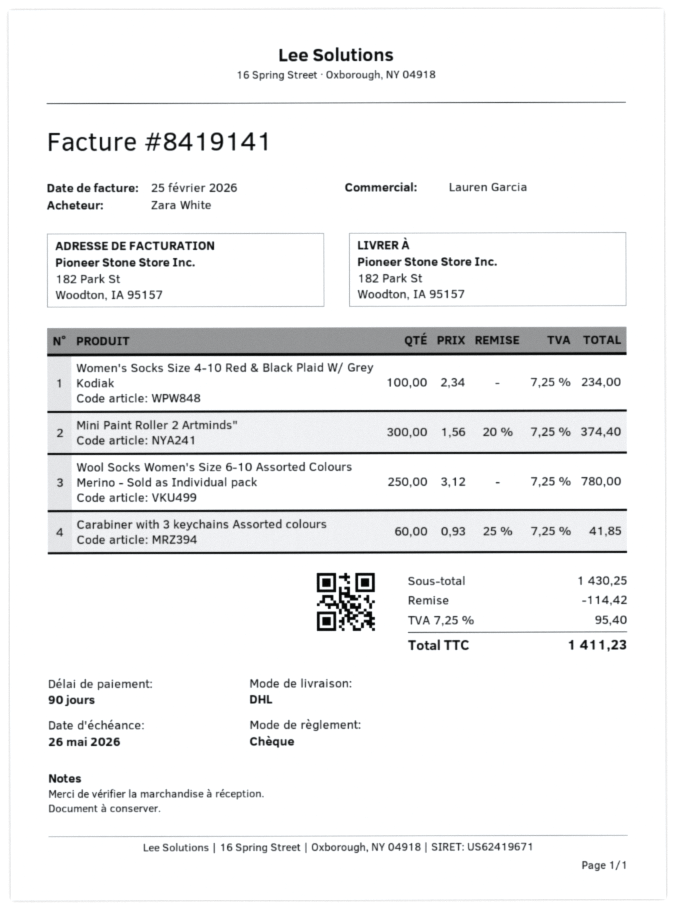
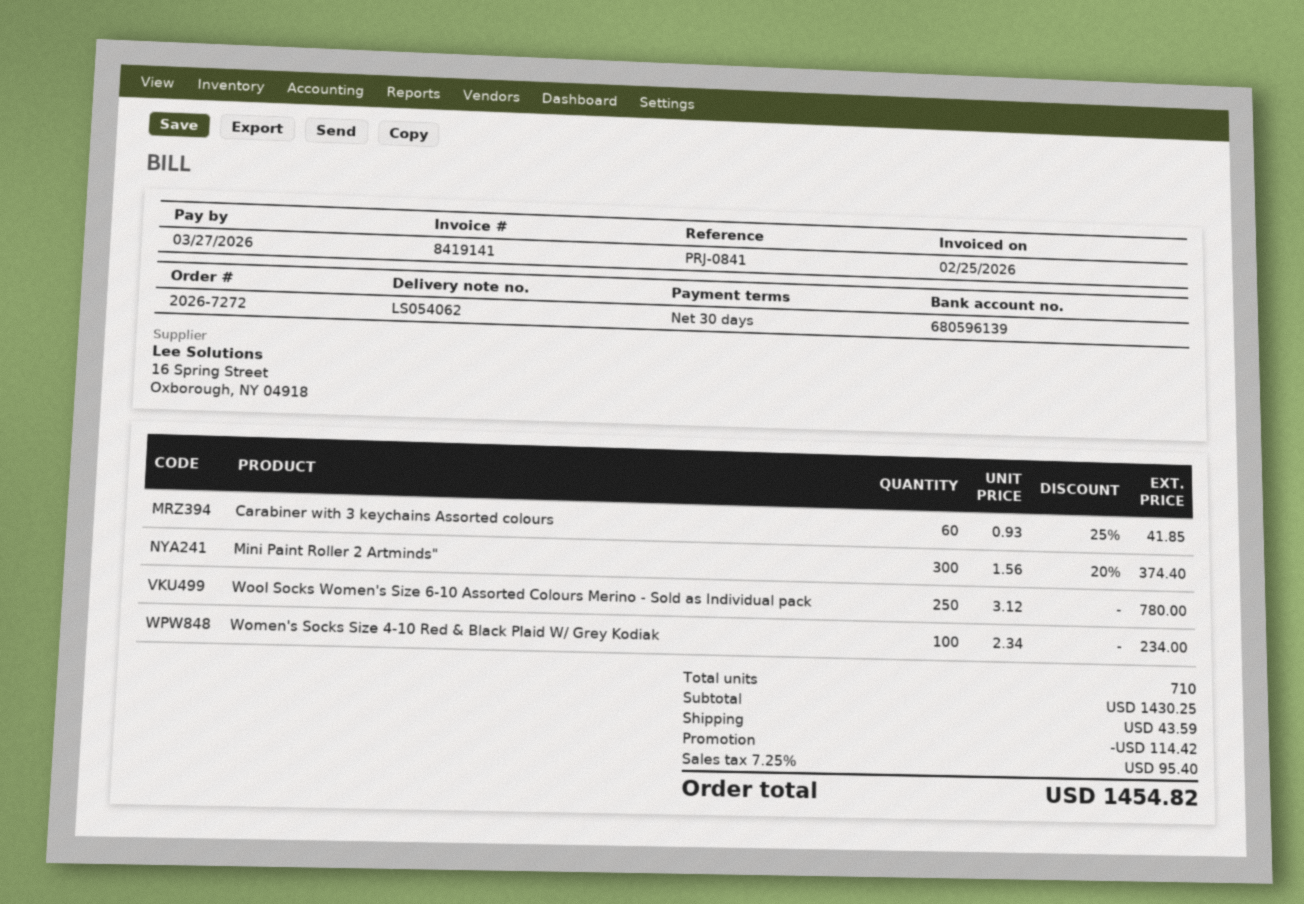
payment terms: 90 days -> 30 days
due date: 2026-05-26 -> 2026-03-27
shipping: none -> 43.59
total: 1411.23 -> 1454.82

